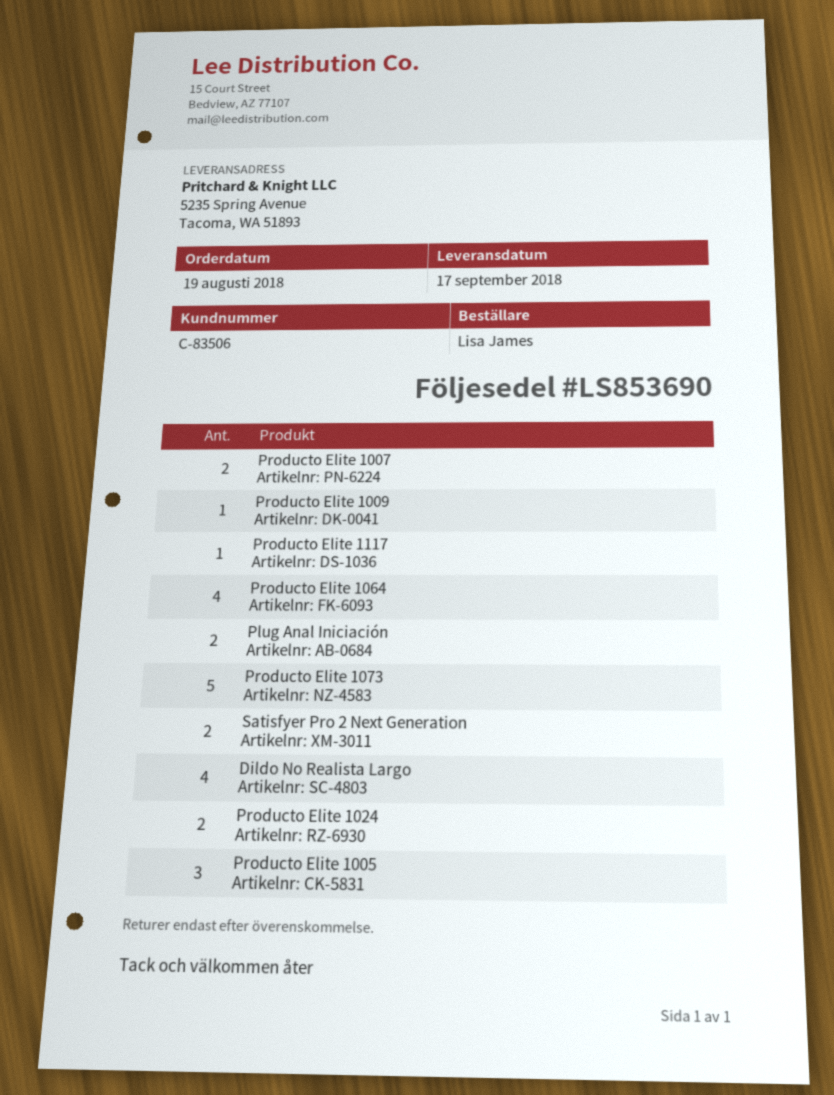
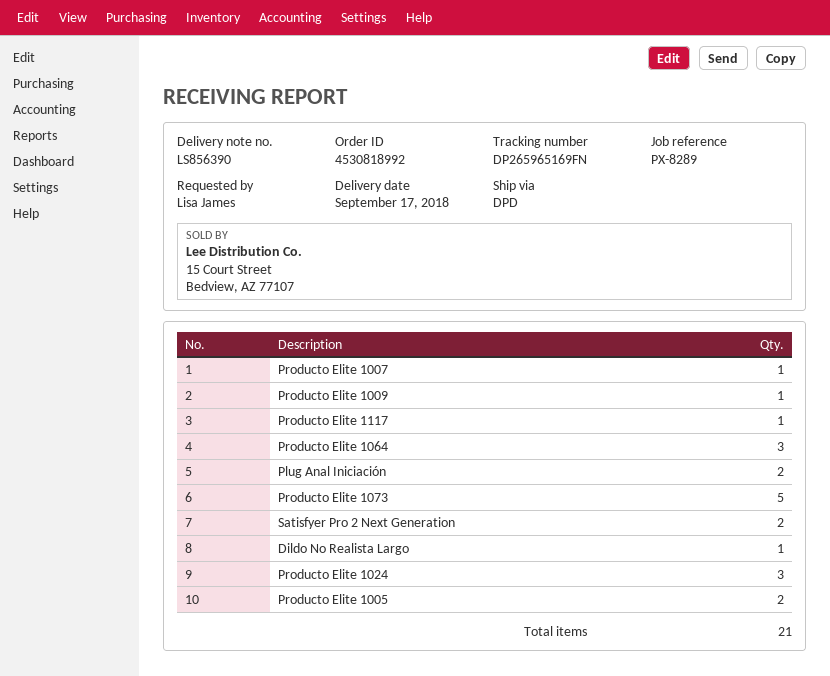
delivery note number: LS853690 -> LS856390
Producto Elite 1007: 2 -> 1
Producto Elite 1064: 4 -> 3
Dildo No Realista Largo: 4 -> 1
Producto Elite 1024: 2 -> 3
Producto Elite 1005: 3 -> 2

